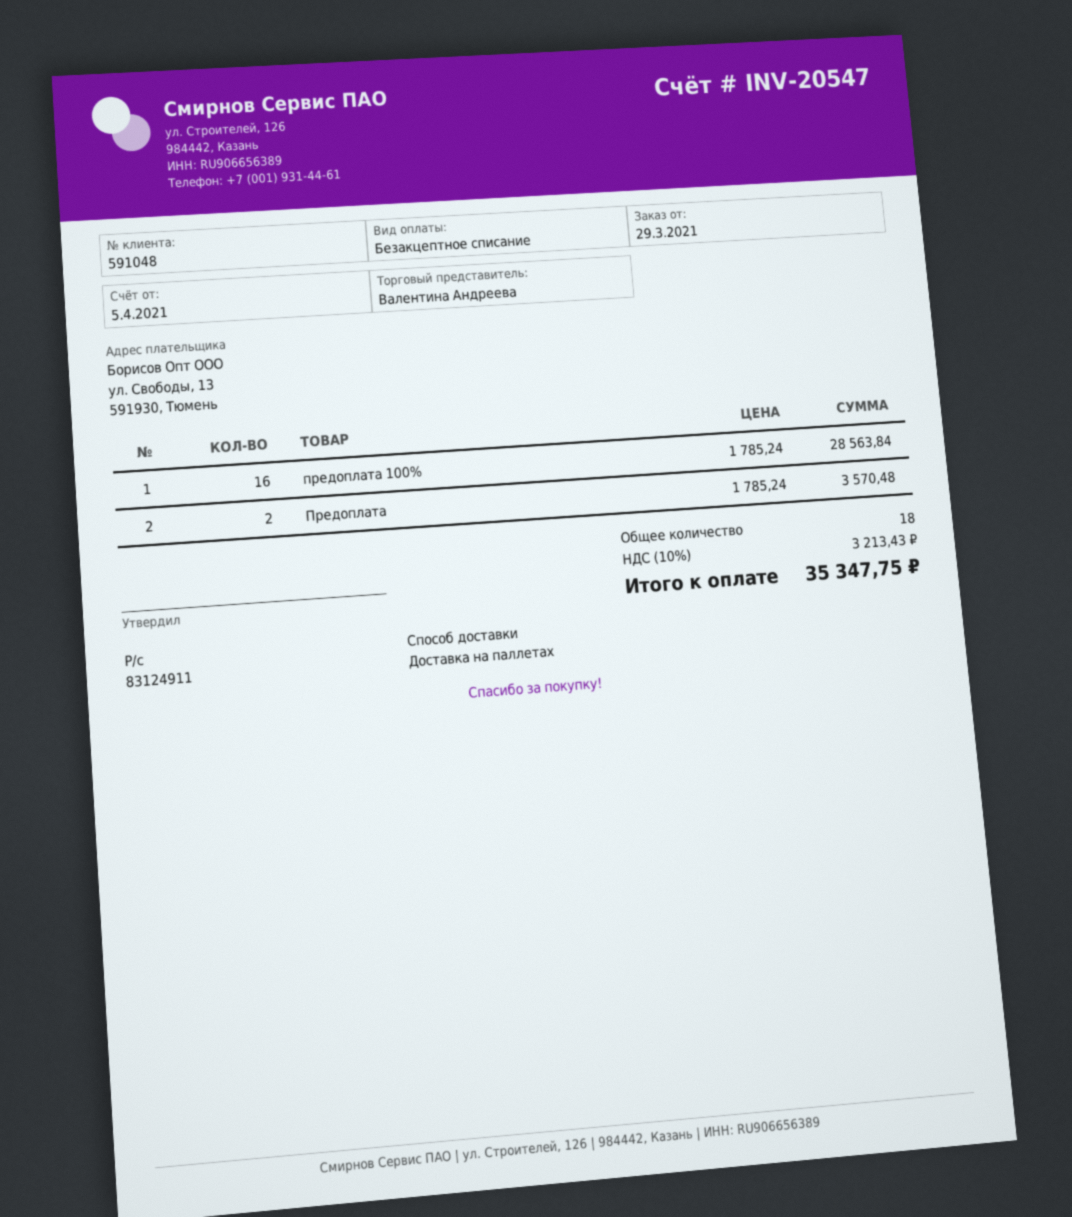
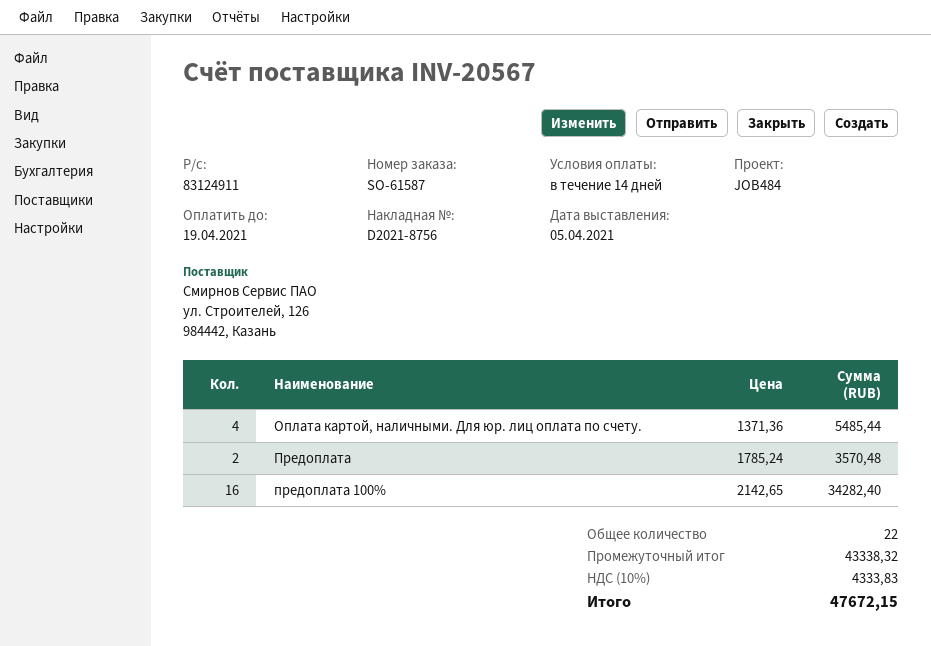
invoice number: INV-20547 -> INV-20567
предоплата 100%: 16 x 1785.24 = 28563.84 -> 16 x 2142.65 = 34282.40
Оплата картой, наличными. Для юр. лиц оплата по счету.: none -> 4 x 1371.36 = 5485.44
total quantity: 18 -> 22
tax: 10% = 3213.43 -> 10% = 4333.83
total: 35347.75 -> 47672.15

